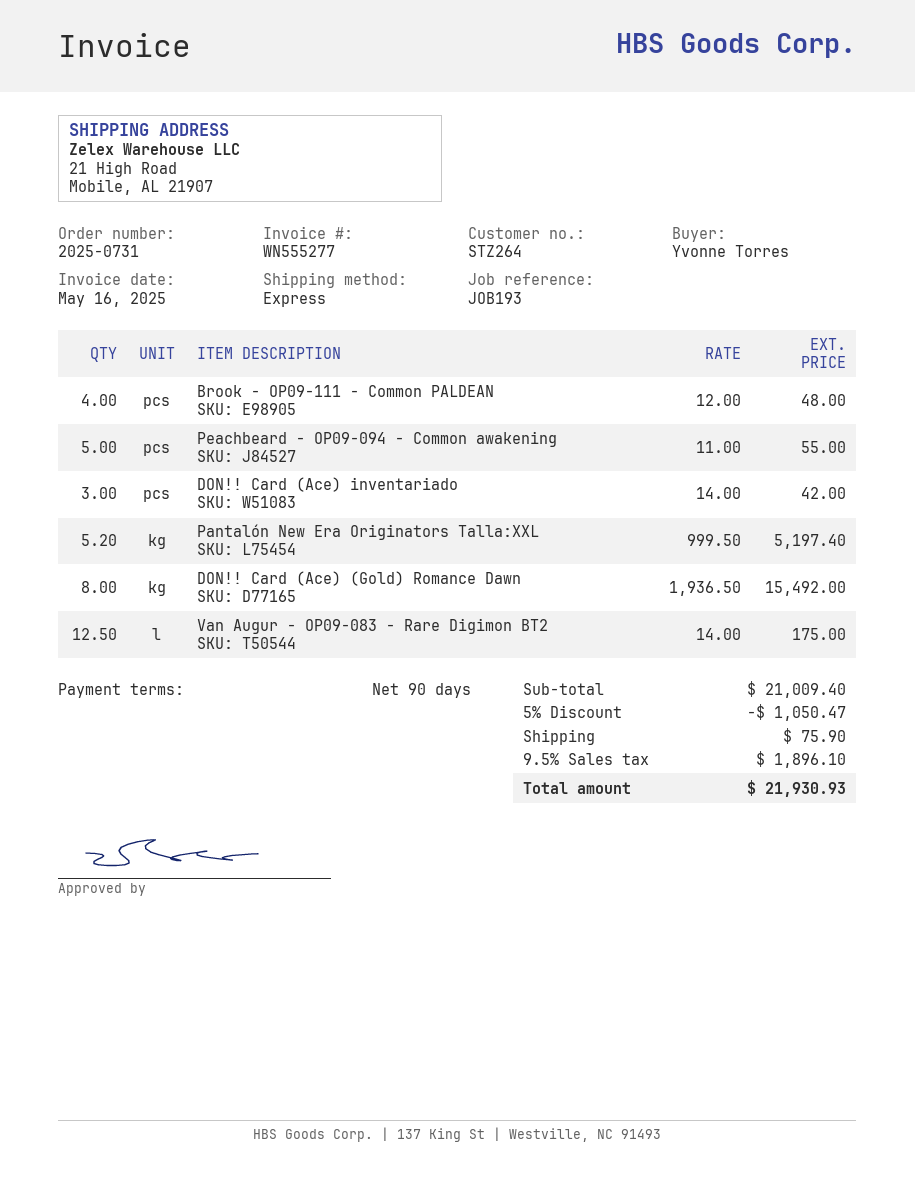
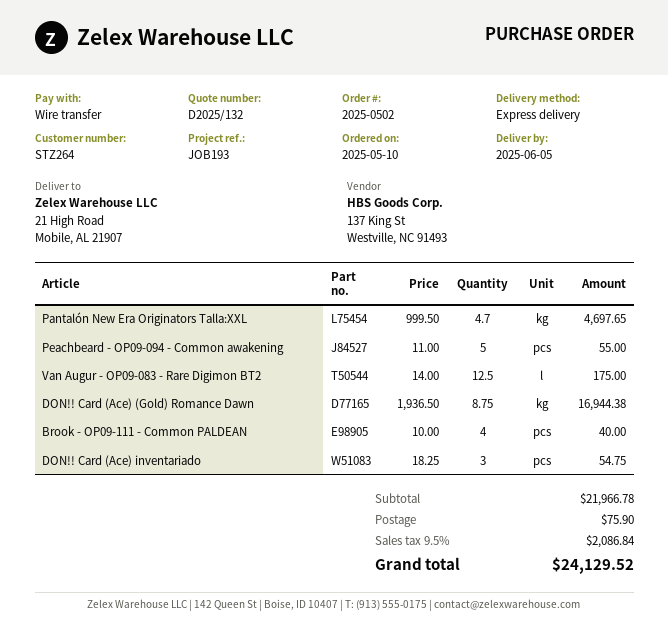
order number: 2025-0731 -> 2025-0502
Brook - OP09-111 - Common PALDEAN: 4 x 12.00 = 48.00 -> 4 x 10.00 = 40.00
DON!! Card (Ace) inventariado: 3 x 14.00 = 42.00 -> 3 x 18.25 = 54.75
Pantalón New Era Originators Talla:XXL: 5.2 x 999.50 = 5197.40 -> 4.7 x 999.50 = 4697.65
DON!! Card (Ace) (Gold) Romance Dawn: 8 x 1936.50 = 15492.00 -> 8.75 x 1936.50 = 16944.38
subtotal: 21009.40 -> 21966.78
discount: 5% = 1050.47 -> none
tax: 9.5% = 1896.10 -> 9.5% = 2086.84
total: 21930.93 -> 24129.52

